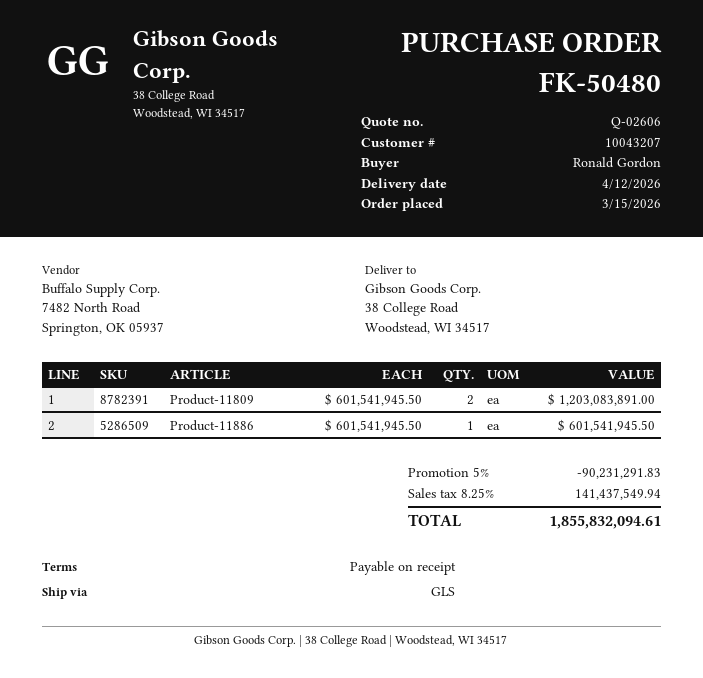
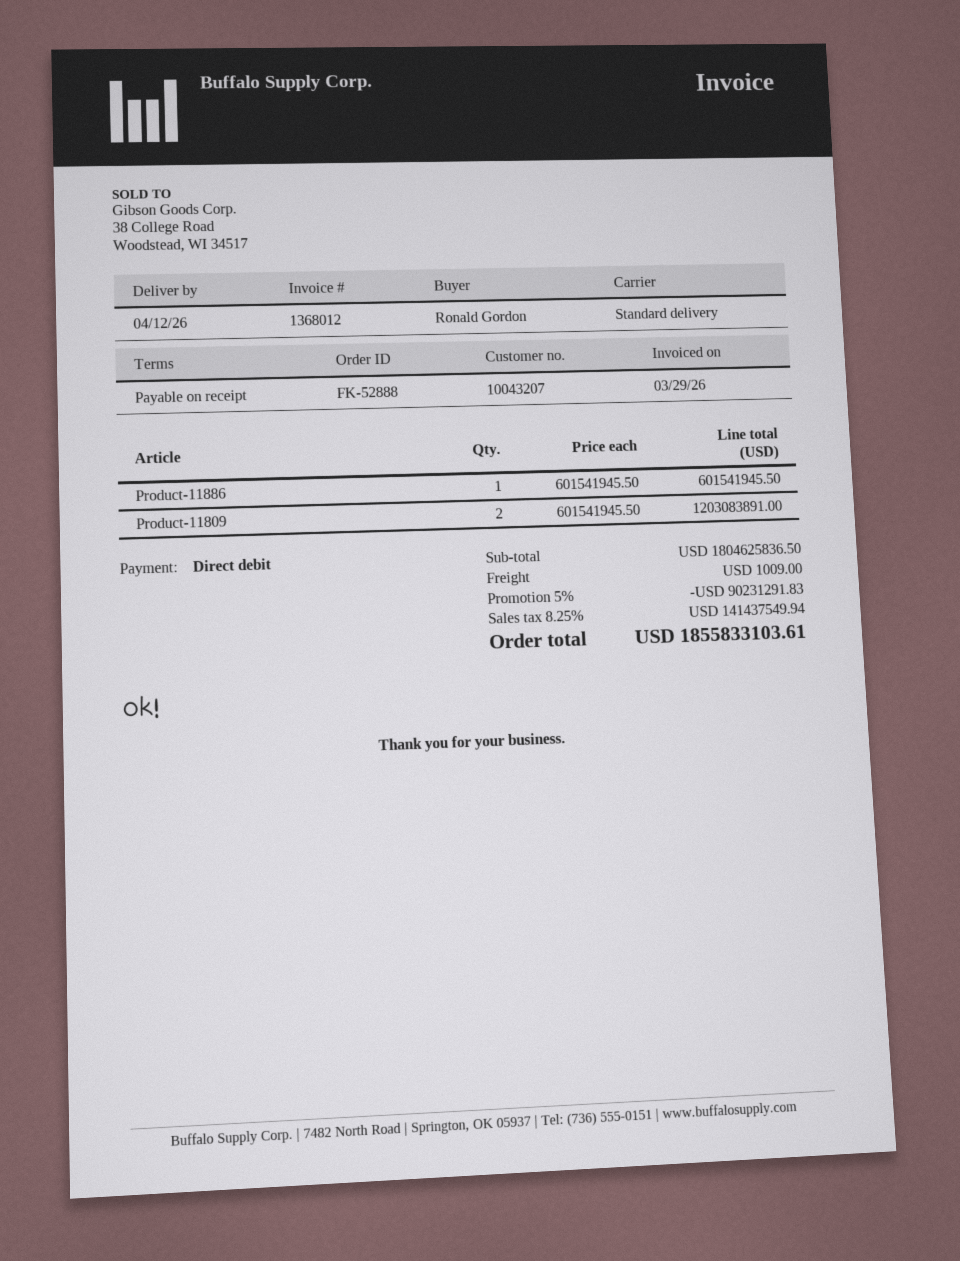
order number: FK-50480 -> FK-52888
shipping method: GLS -> standard
shipping: none -> 1009.00
total: 1855832094.61 -> 1855833103.61

